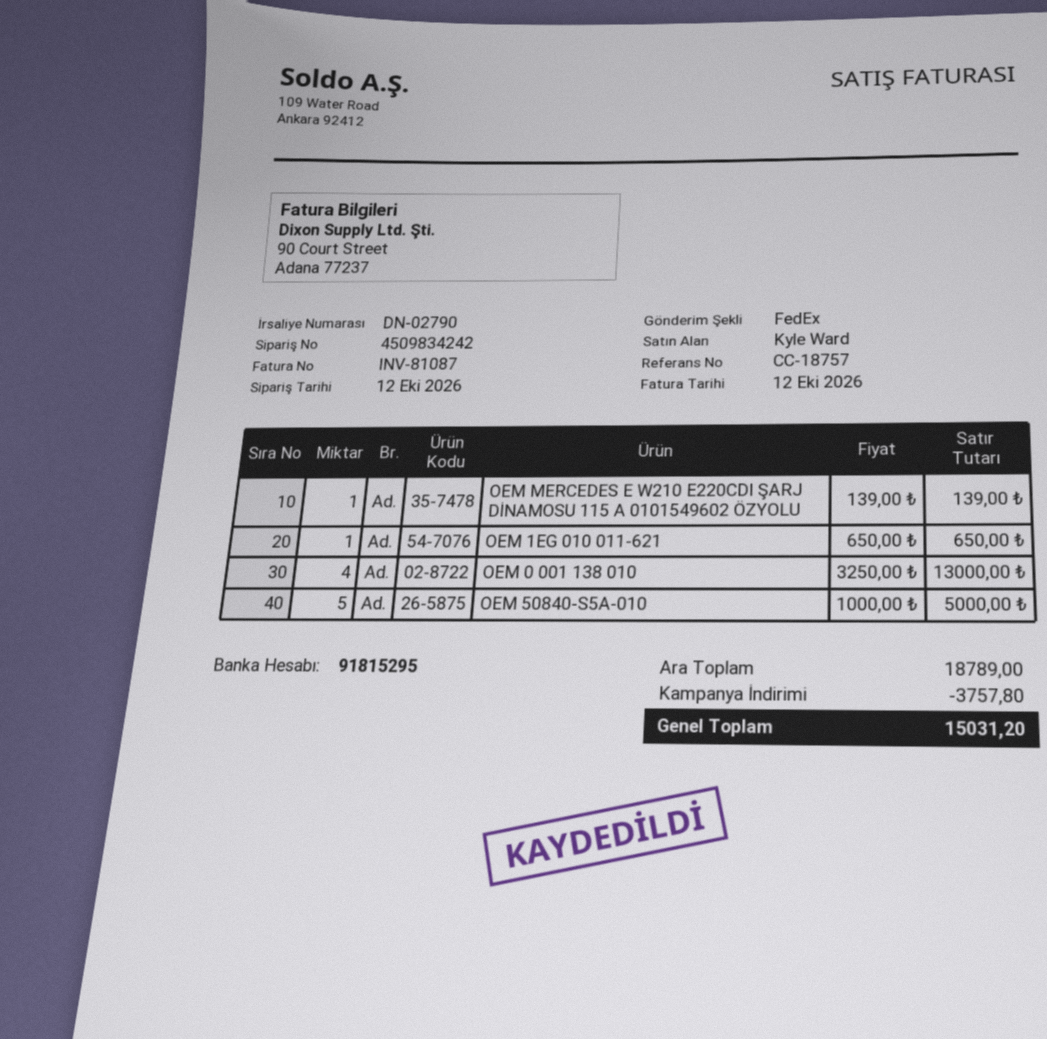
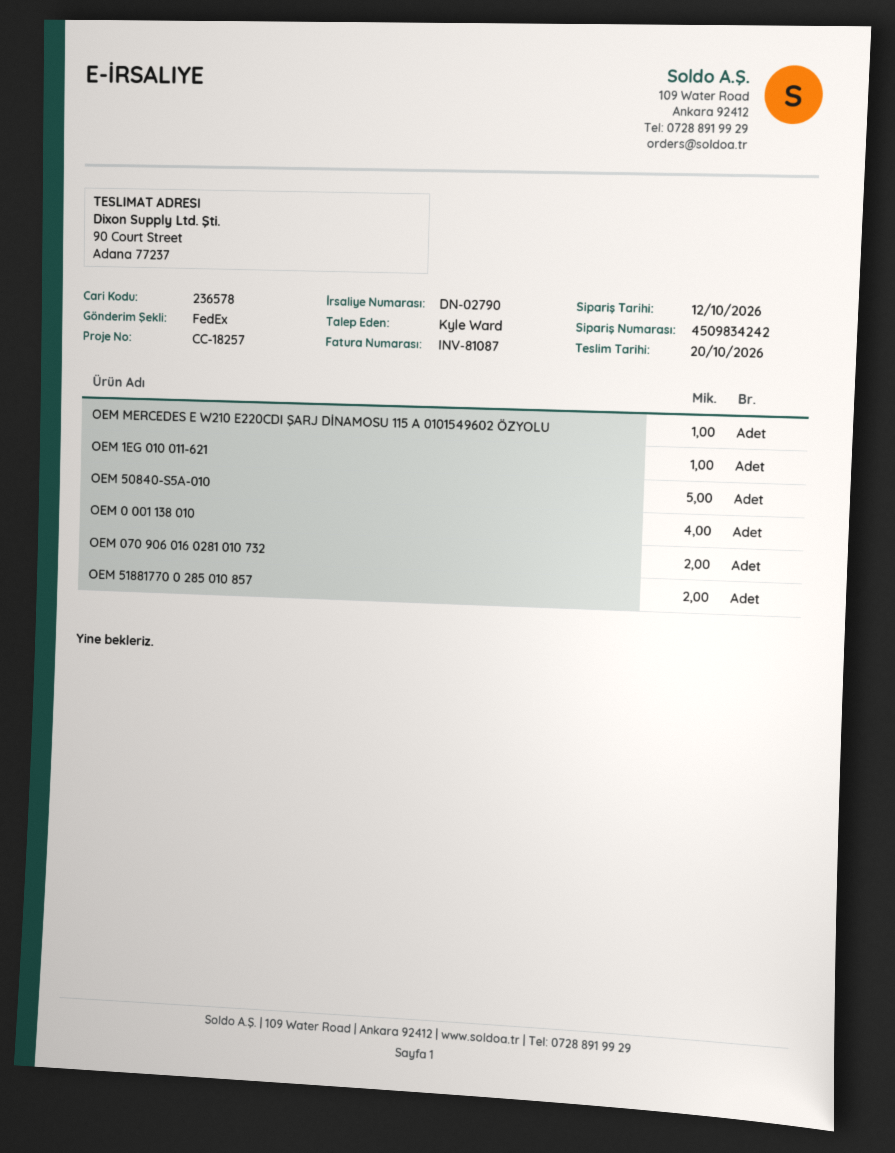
reference: CC-18757 -> CC-18257
OEM 070 906 016 0281 010 732: none -> 2
OEM 51881770 0 285 010 857: none -> 2

